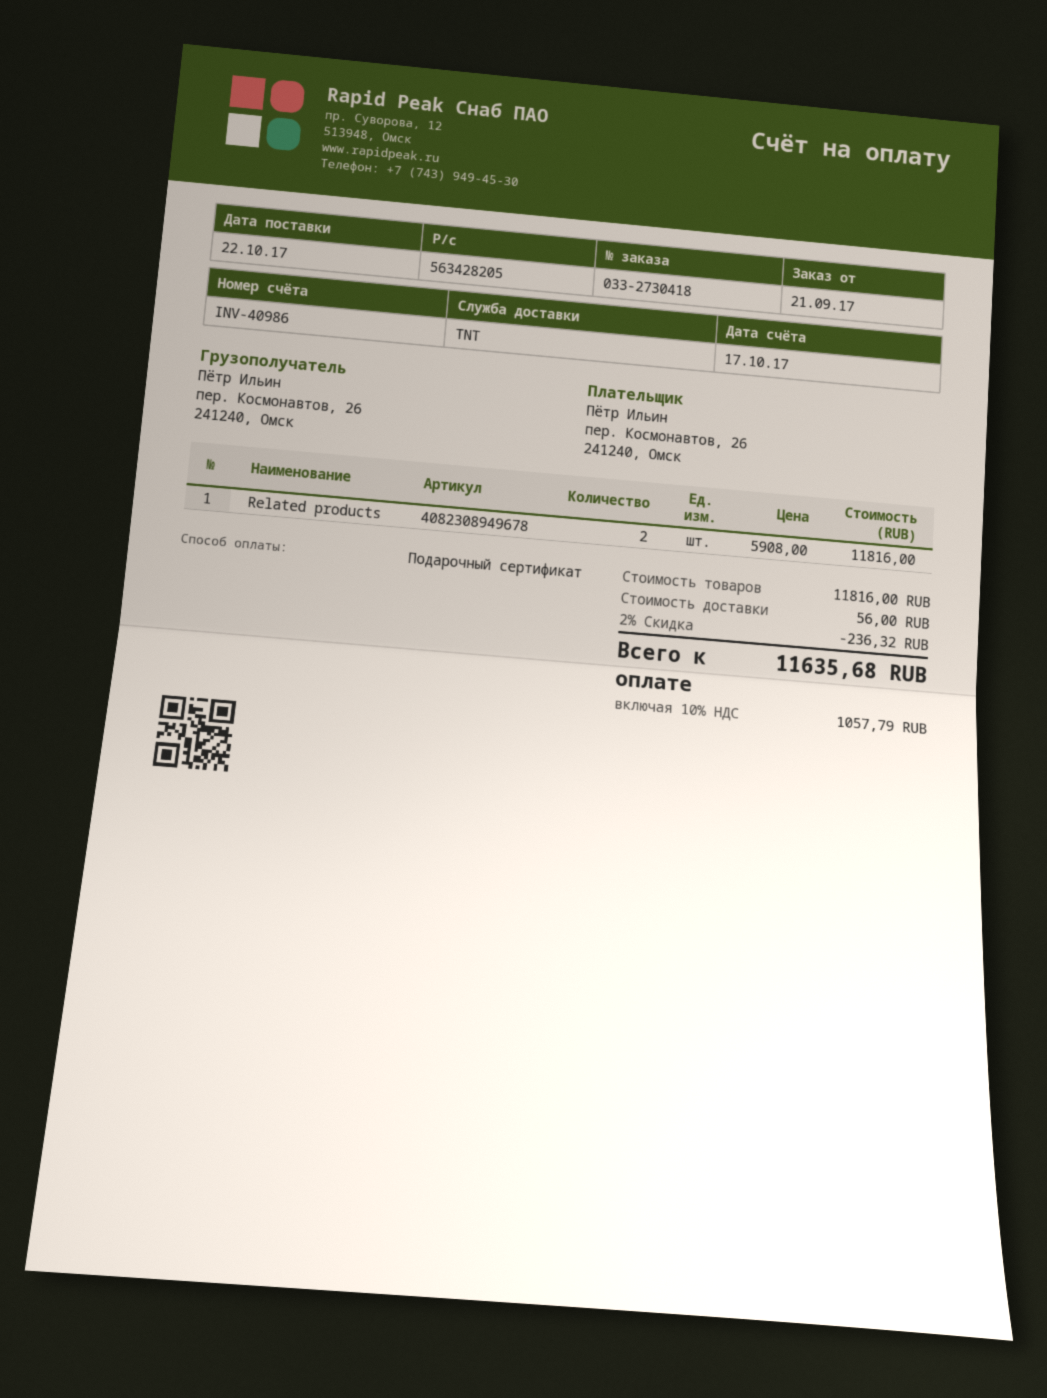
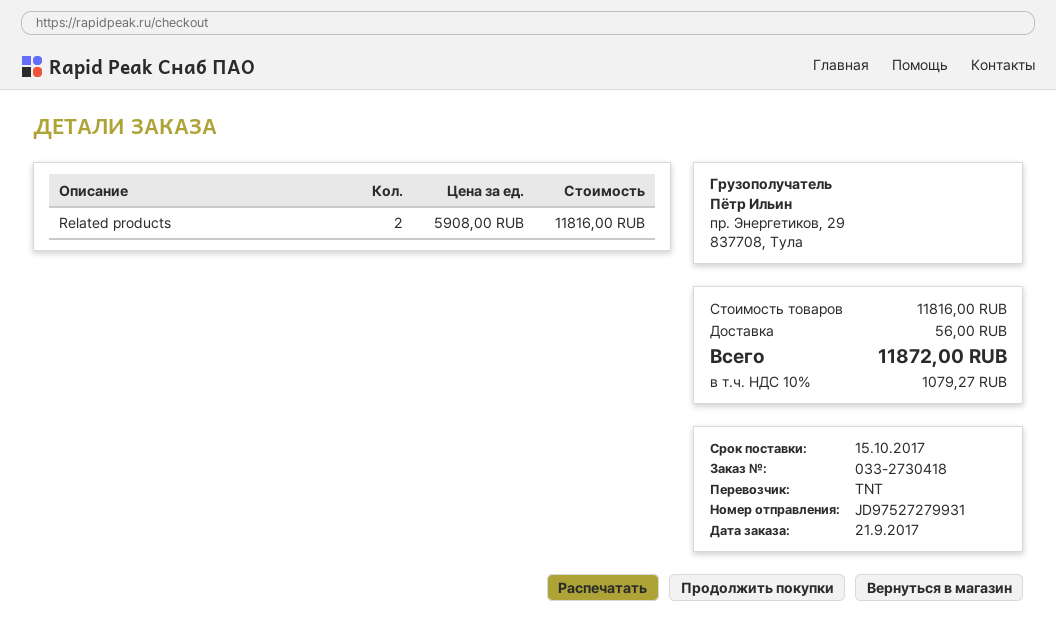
delivery date: 2017-10-22 -> 2017-10-15
ship to: пер. Космонавтов, 26, 241240, Омск -> пр. Энергетиков, 29, 837708, Тула
discount: 2% = 236.32 -> none
tax: 10% = 1057.79 -> 10% = 1079.27
total: 11635.68 -> 11872.00

